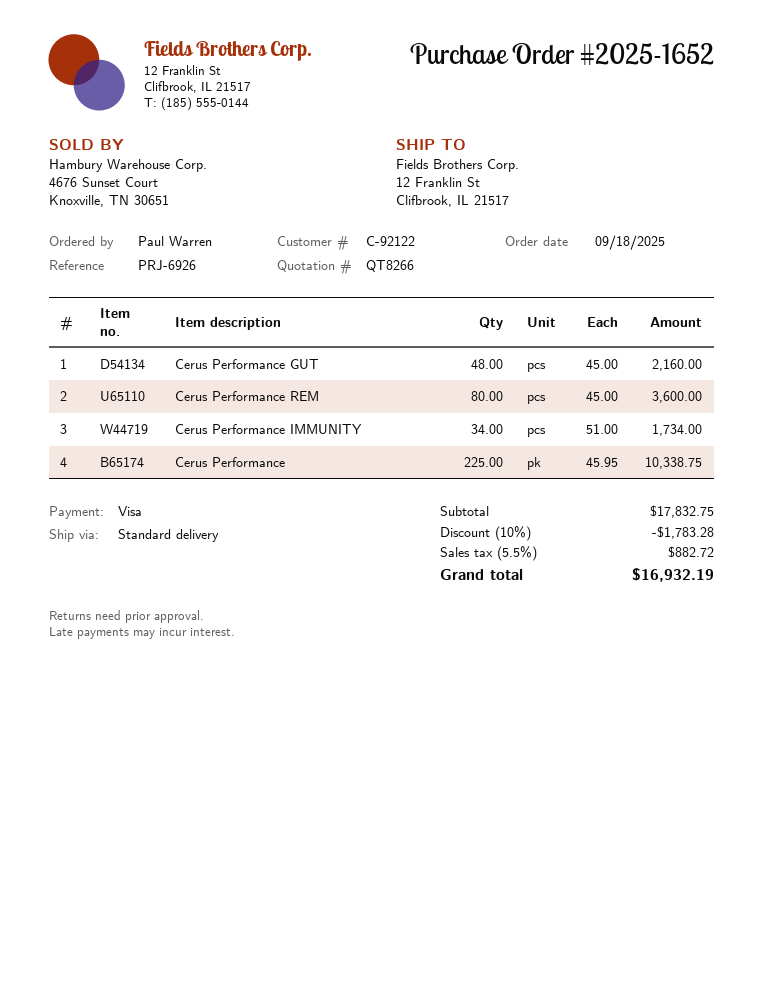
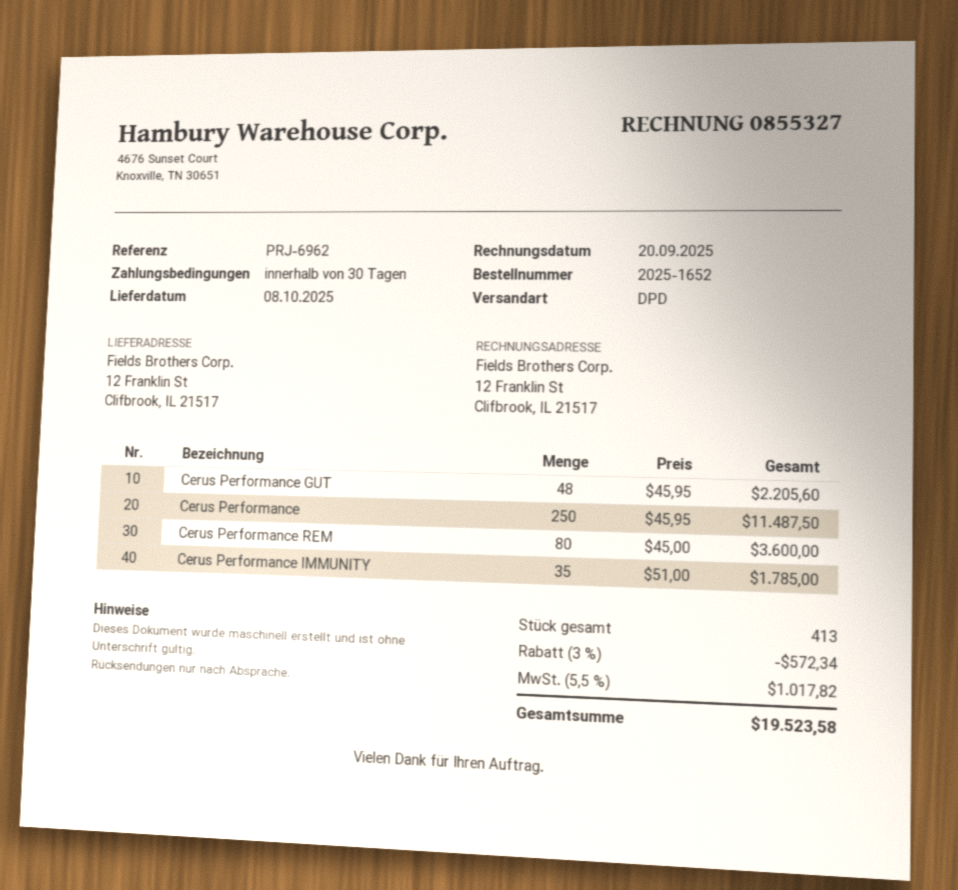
reference: PRJ-6926 -> PRJ-6962
shipping method: standard -> DPD
Cerus Performance GUT: 48 x 45.00 = 2160.00 -> 48 x 45.95 = 2205.60
Cerus Performance IMMUNITY: 34 x 51.00 = 1734.00 -> 35 x 51.00 = 1785.00
Cerus Performance: 225 x 45.95 = 10338.75 -> 250 x 45.95 = 11487.50
discount: 10% = 1783.28 -> 3% = 572.34
tax: 5.5% = 882.72 -> 5.5% = 1017.82
total: 16932.19 -> 19523.58

